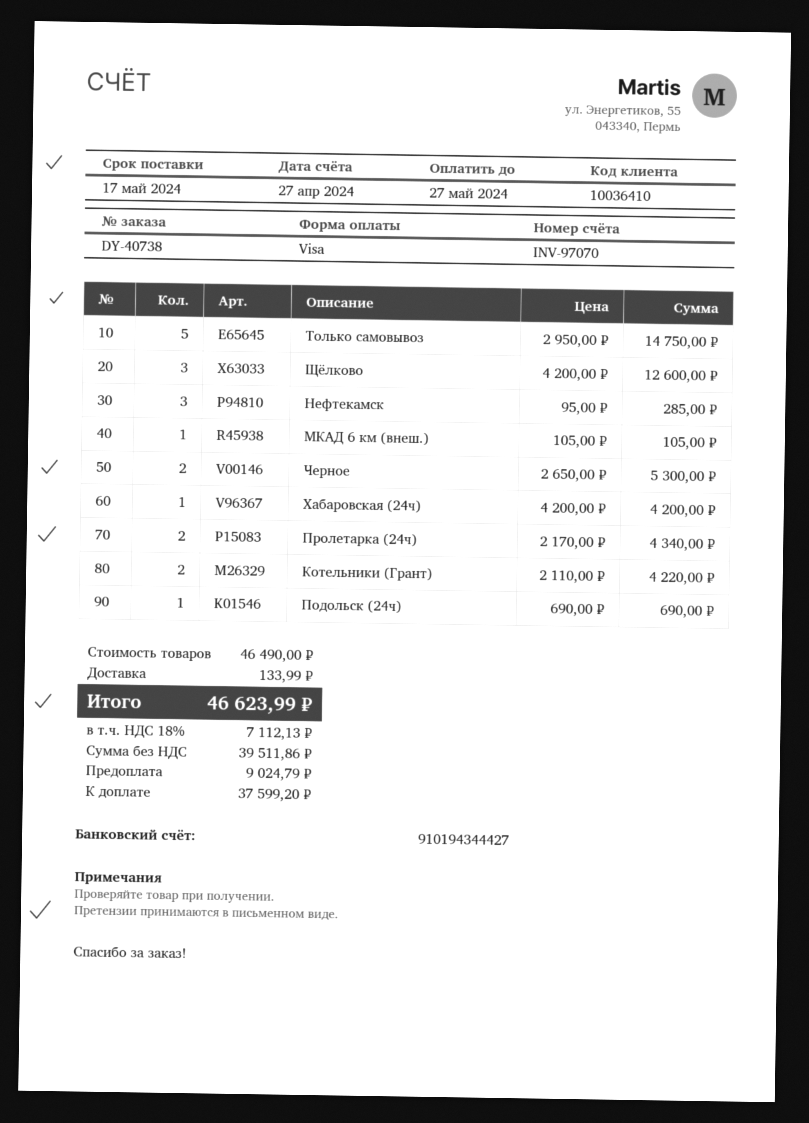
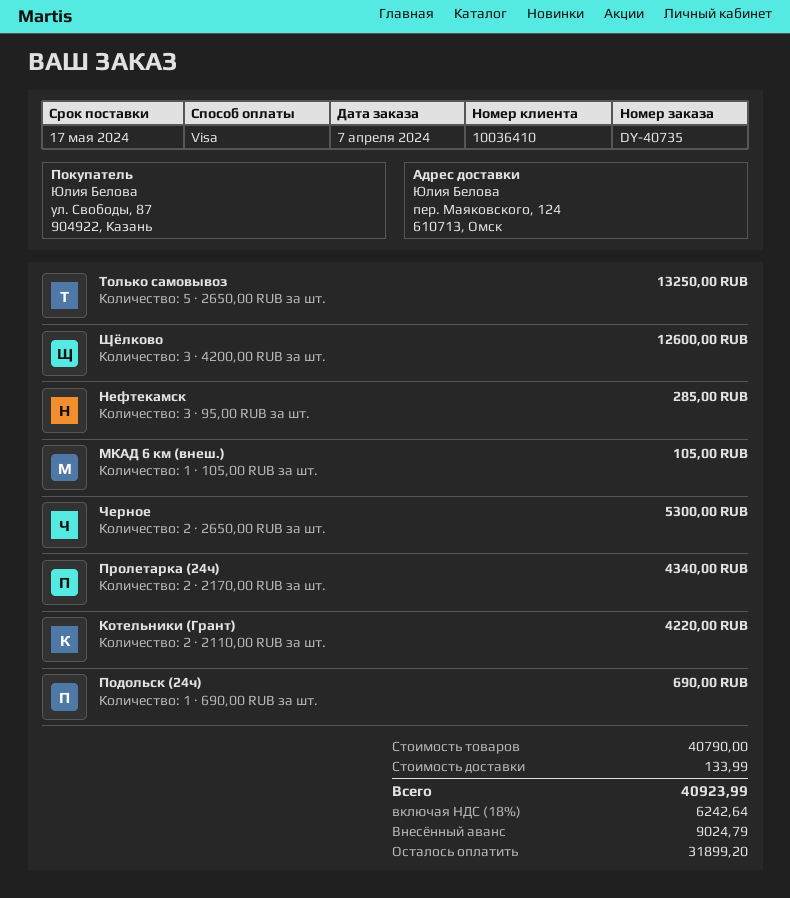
order number: DY-40738 -> DY-40735
Только самовывоз: 5 x 2950.00 = 14750.00 -> 5 x 2650.00 = 13250.00
Хабаровская (24ч): 1 x 4200.00 = 4200.00 -> none
subtotal: 46490.00 -> 40790.00
tax: 18% = 7112.13 -> 18% = 6242.64
total: 46623.99 -> 40923.99
balance: 37599.20 -> 31899.20

